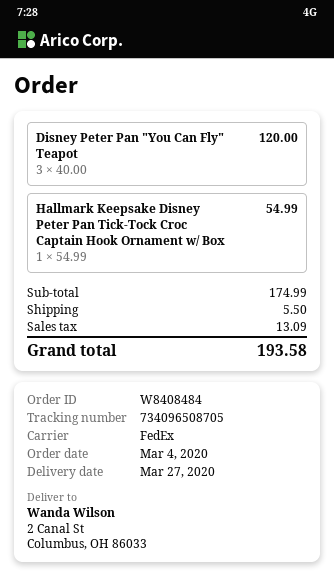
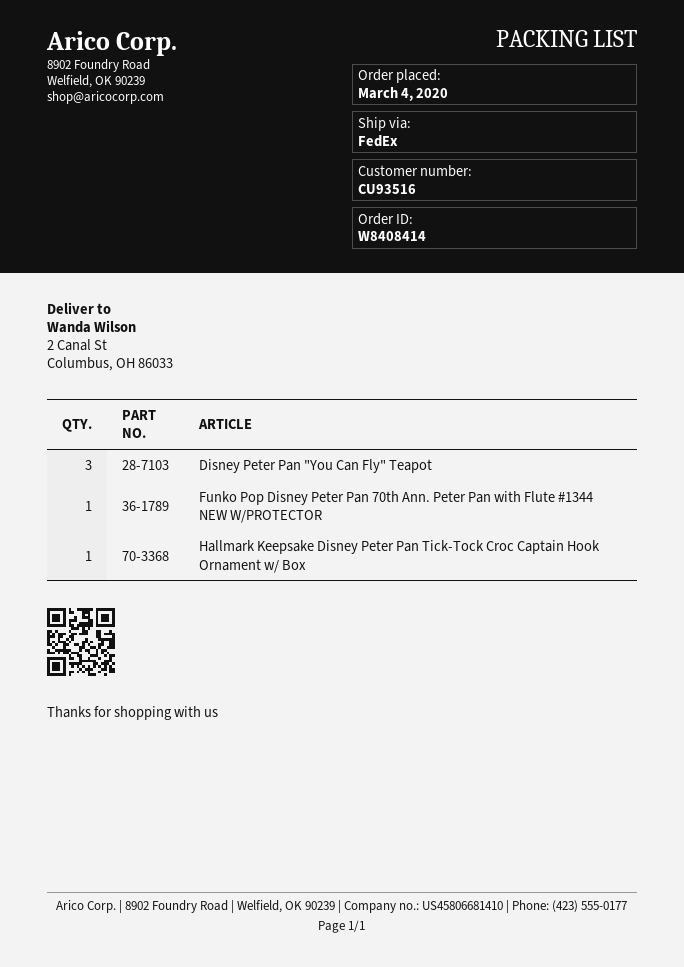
order number: W8408484 -> W8408414
Funko Pop Disney Peter Pan 70th Ann. Peter Pan with Flute #1344 NEW W/PROTECTOR: none -> 1

